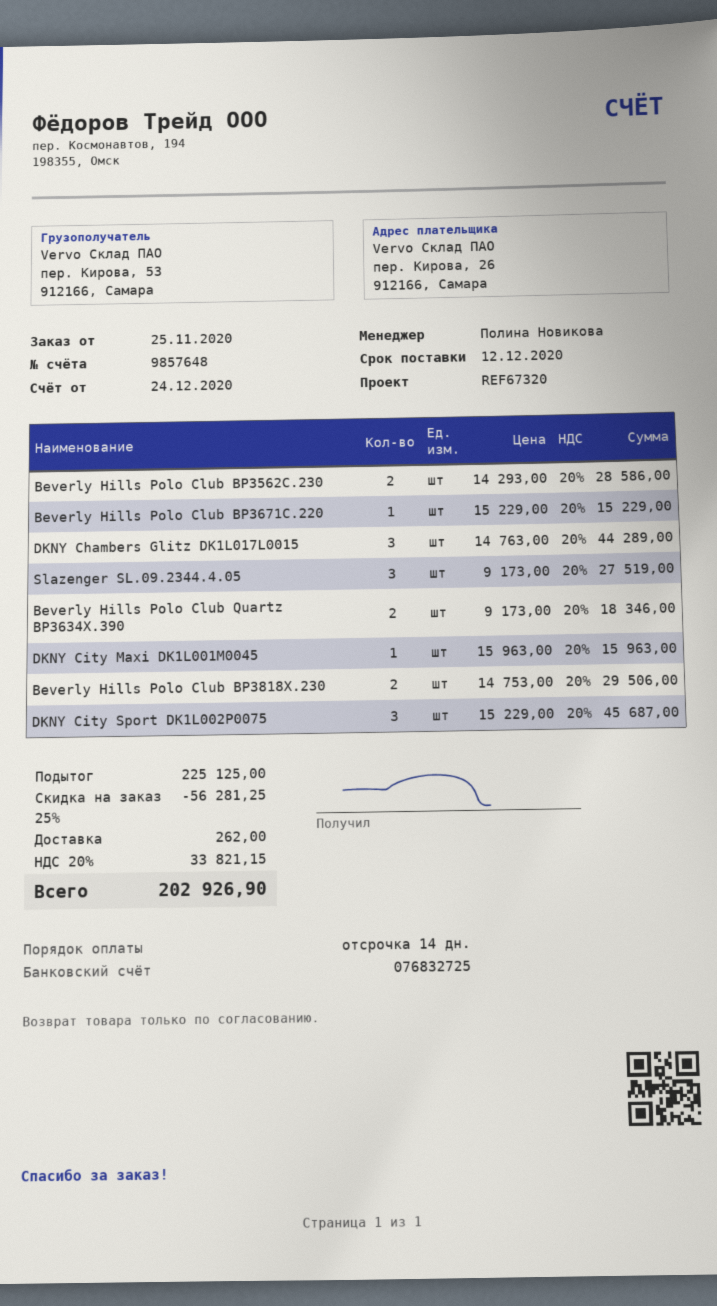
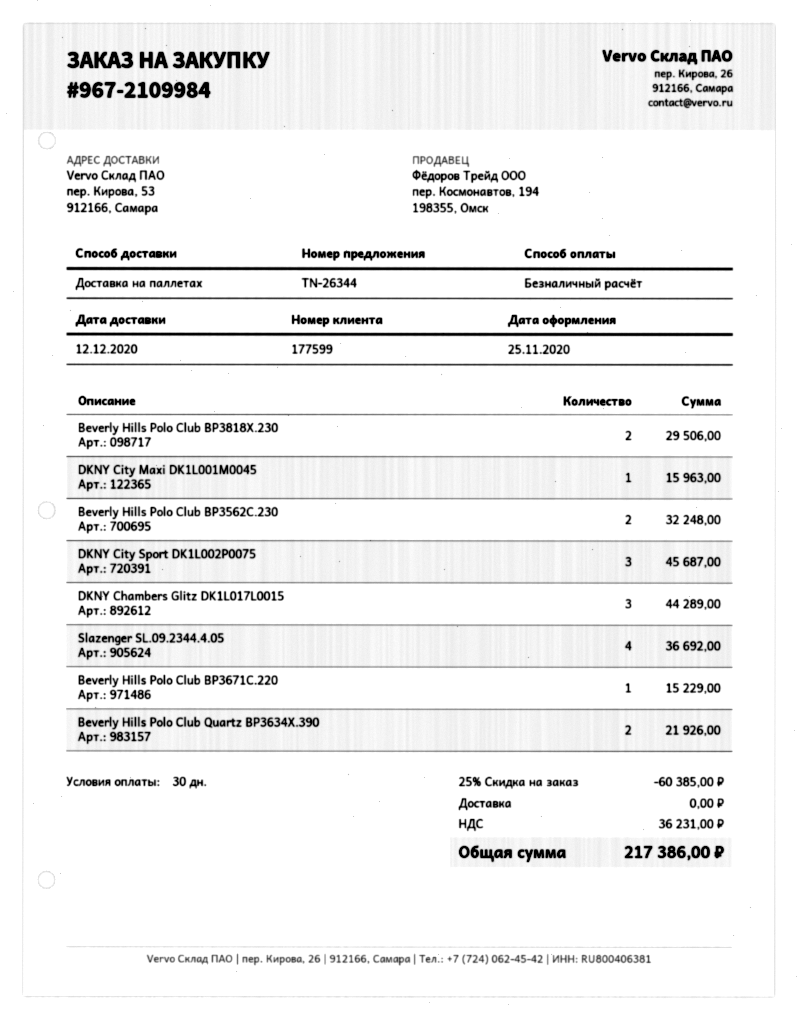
payment terms: 14 days -> 30 days
Beverly Hills Polo Club BP3562C.230: 2 for 28586.00 -> 2 for 32248.00
Slazenger SL.09.2344.4.05: 3 for 27519.00 -> 4 for 36692.00
Beverly Hills Polo Club Quartz BP3634X.390: 2 for 18346.00 -> 2 for 21926.00
discount: 25% = 56281.25 -> 25% = 60385.00
shipping: 262.00 -> 0.00
tax: 33821.15 -> 36231.00
total: 202926.90 -> 217386.00

